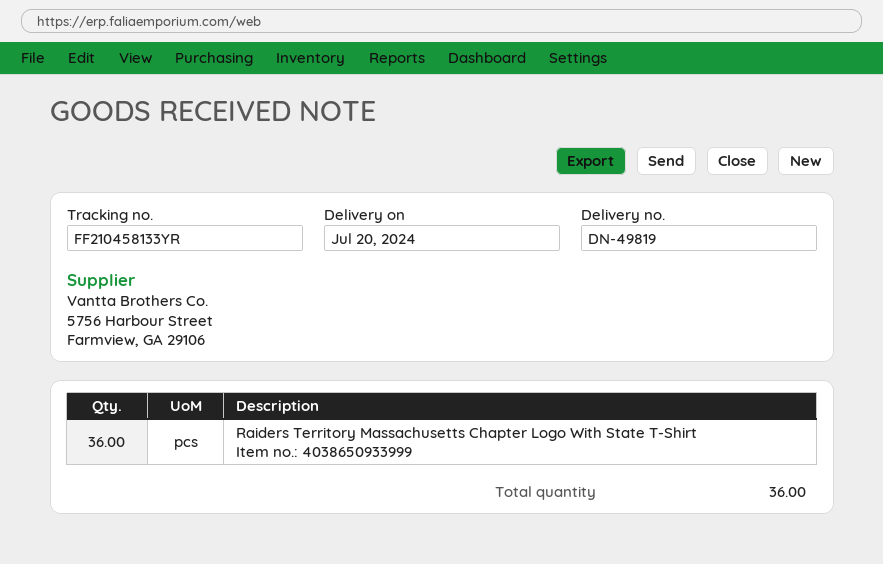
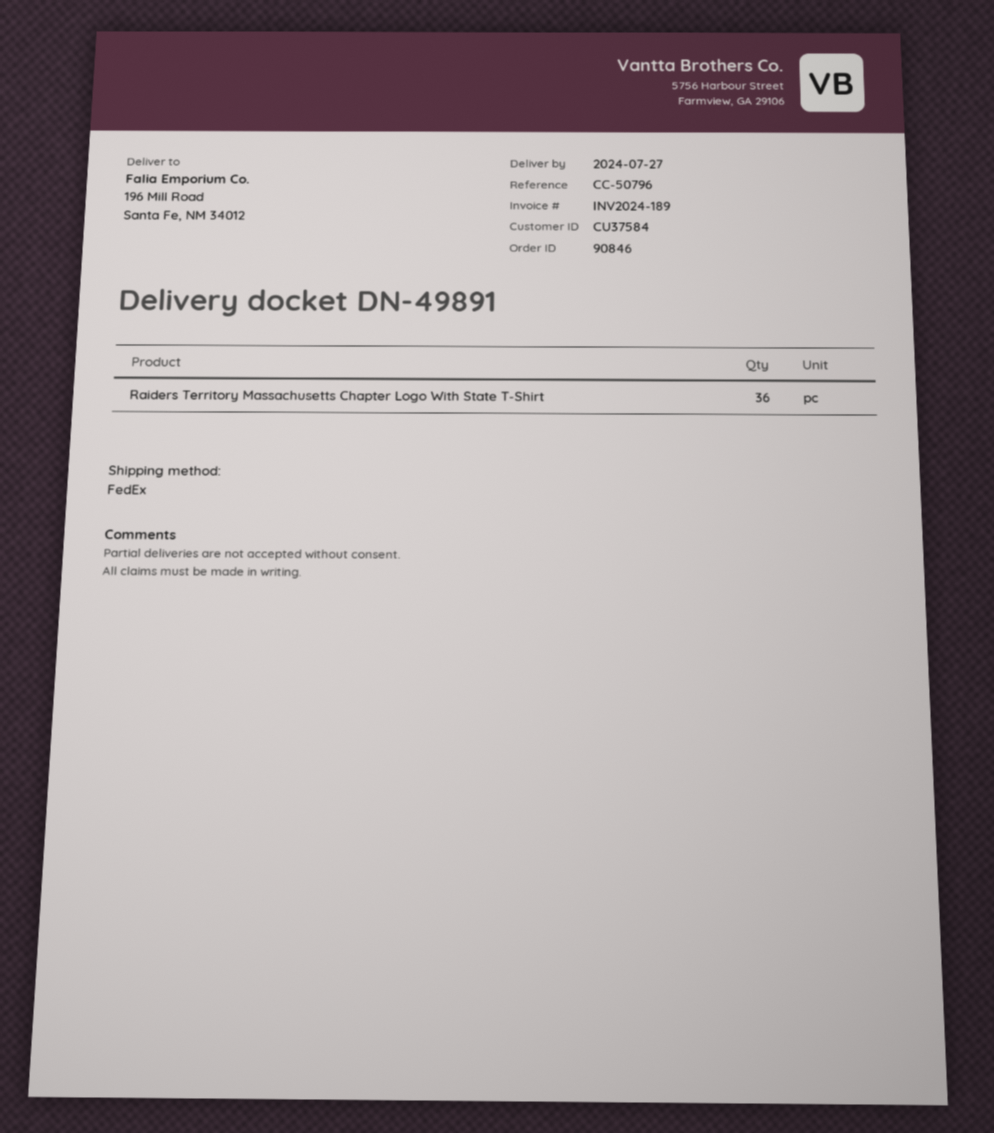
delivery note number: DN-49819 -> DN-49891
delivery date: 2024-07-20 -> 2024-07-27

